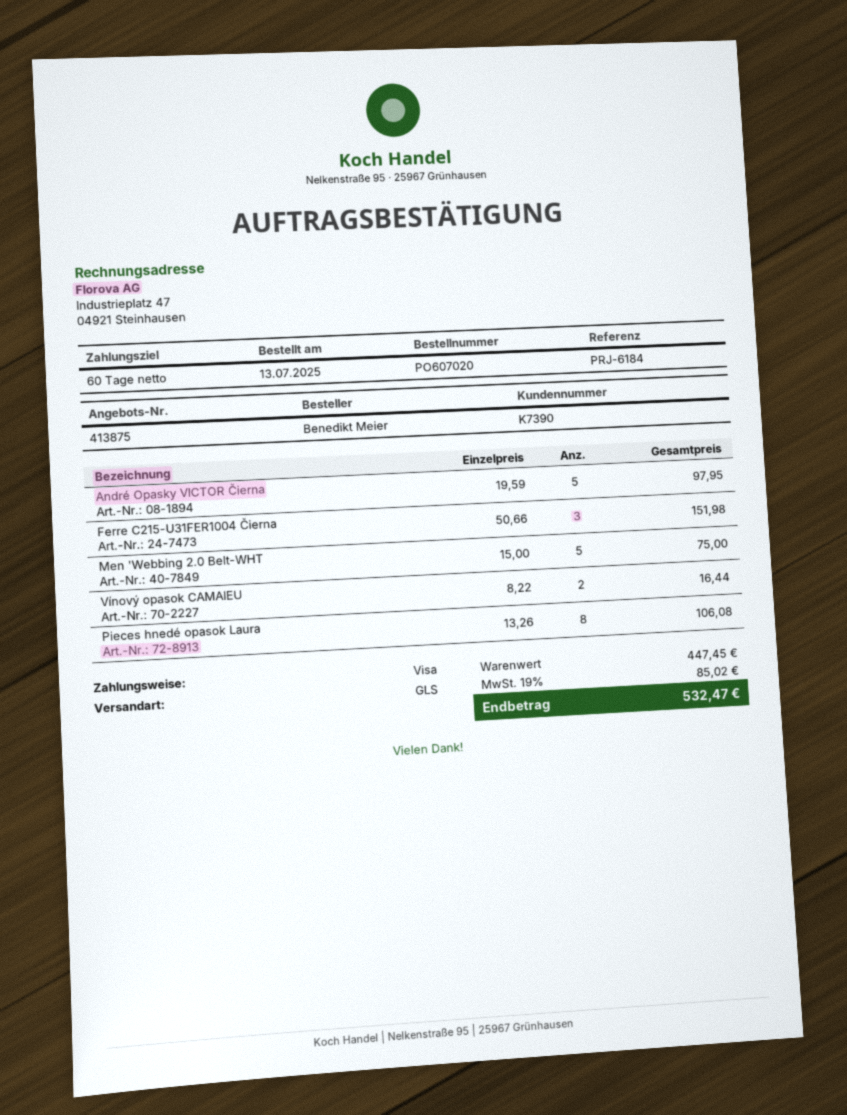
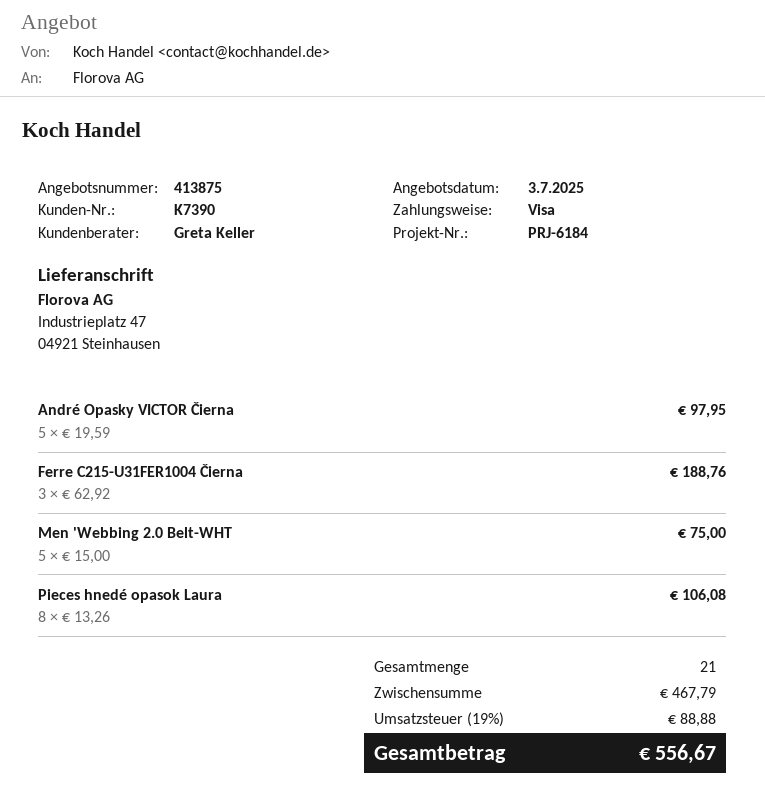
Ferre C215-U31FER1004 Čierna: 3 x 50.66 = 151.98 -> 3 x 62.92 = 188.76
Vínový opasok CAMAIEU: 2 x 8.22 = 16.44 -> none
subtotal: 447.45 -> 467.79
tax: 19% = 85.02 -> 19% = 88.88
total: 532.47 -> 556.67

